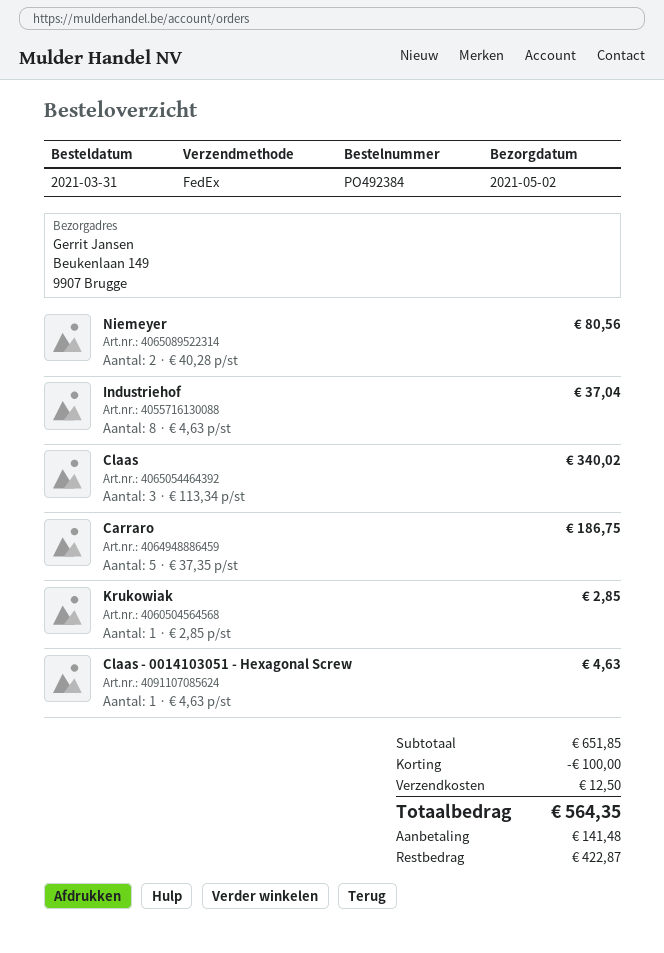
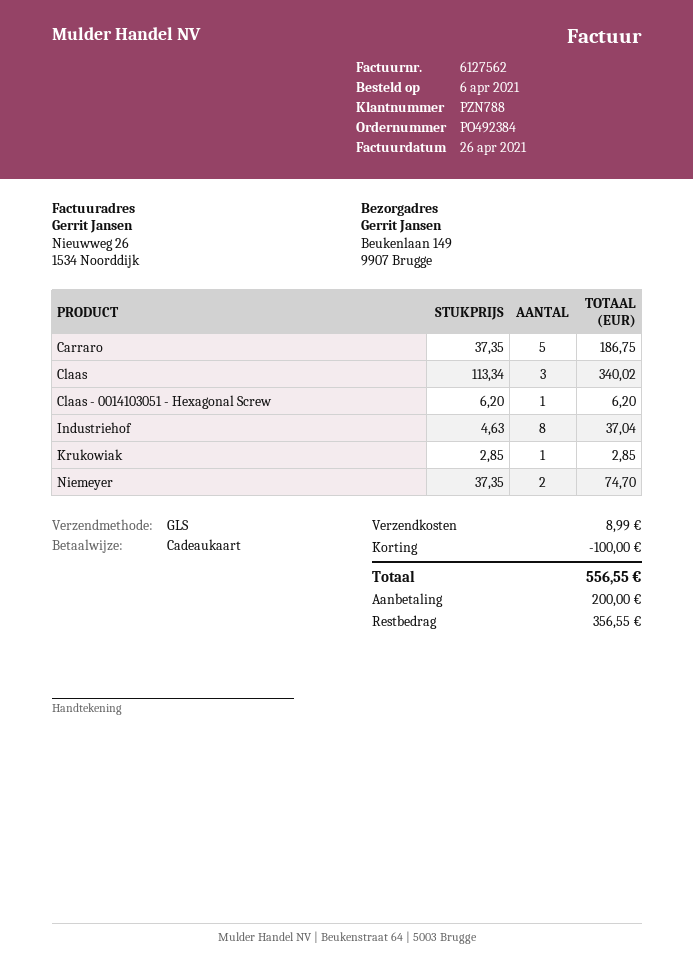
order date: 2021-03-31 -> 2021-04-06
shipping method: FedEx -> GLS
Niemeyer: 2 x 40.28 = 80.56 -> 2 x 37.35 = 74.70
Claas - 0014103051 - Hexagonal Screw: 1 x 4.63 = 4.63 -> 1 x 6.20 = 6.20
shipping: 12.50 -> 8.99
total: 564.35 -> 556.55
deposit: 141.48 -> 200.00
balance: 422.87 -> 356.55

